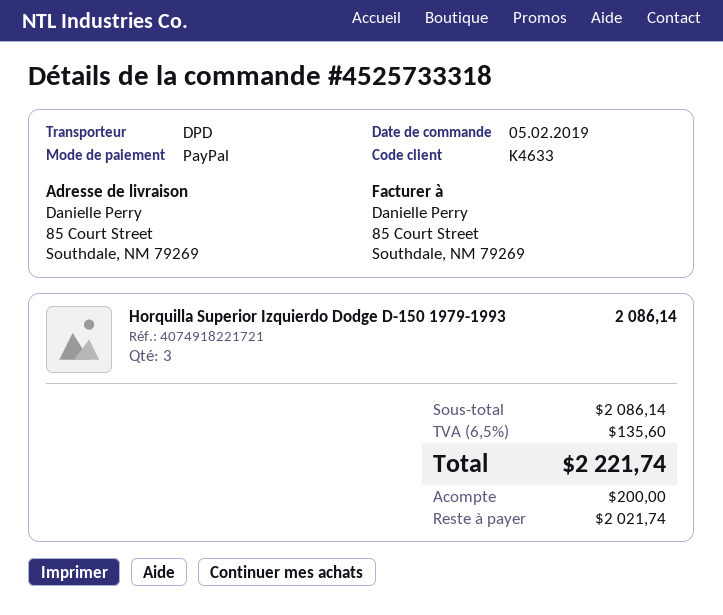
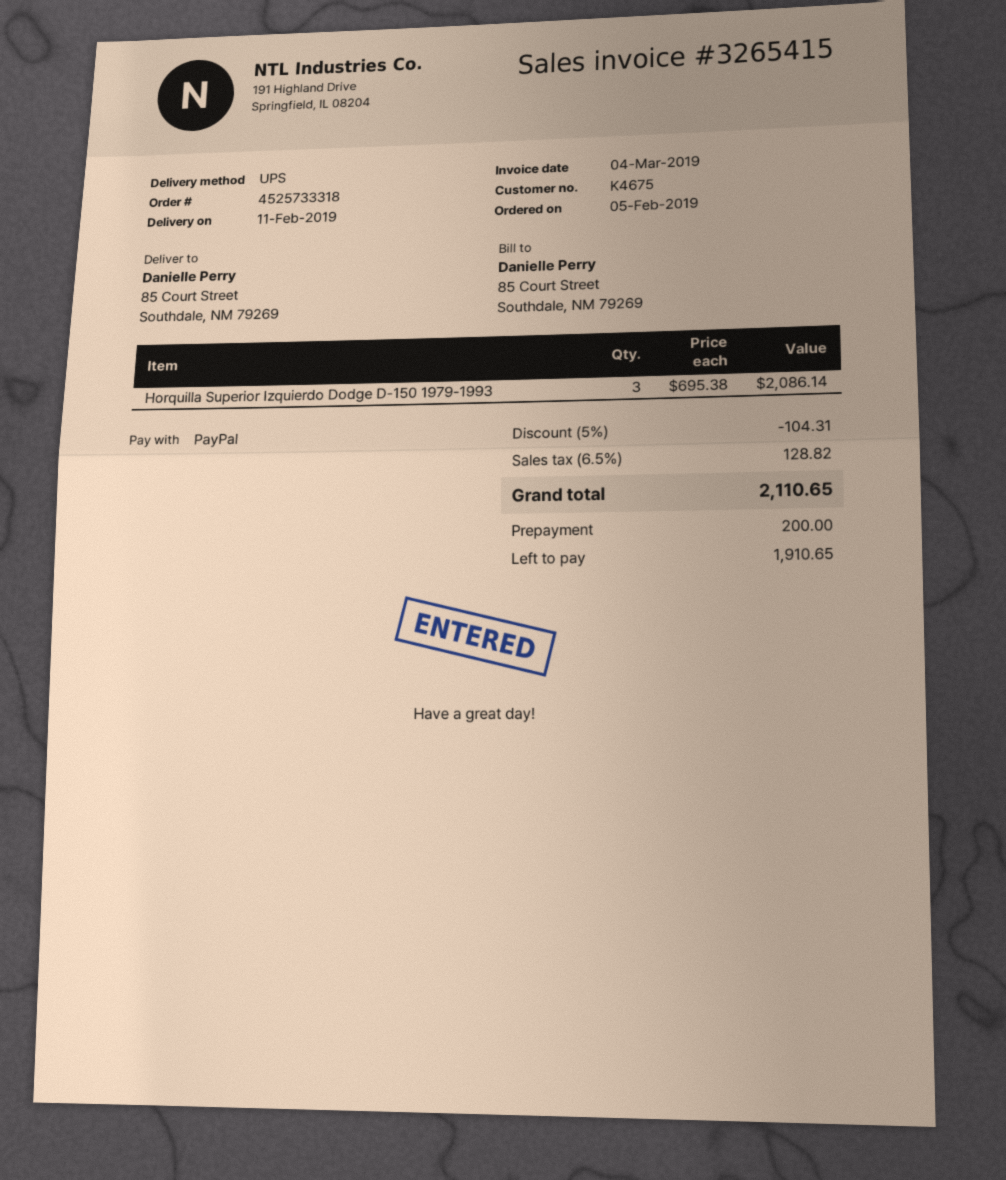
customer number: K4633 -> K4675
shipping method: DPD -> UPS
discount: none -> 5% = 104.31
tax: 6.5% = 135.60 -> 6.5% = 128.82
total: 2221.74 -> 2110.65
balance: 2021.74 -> 1910.65

